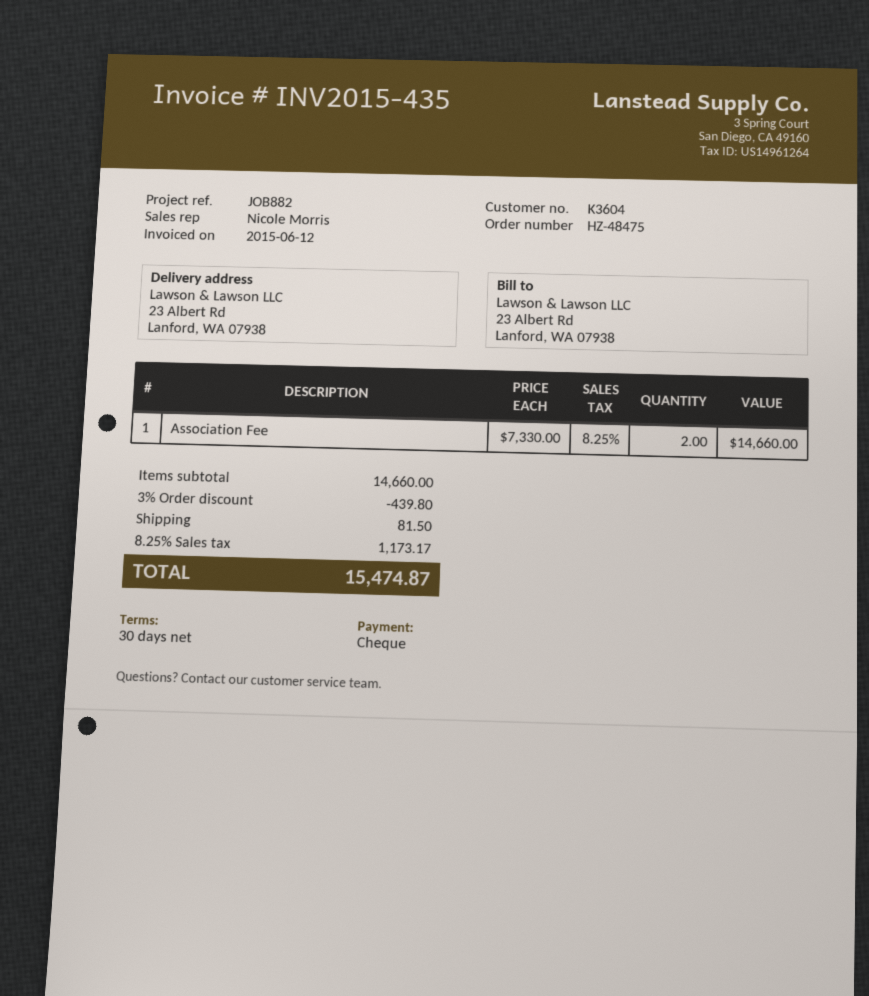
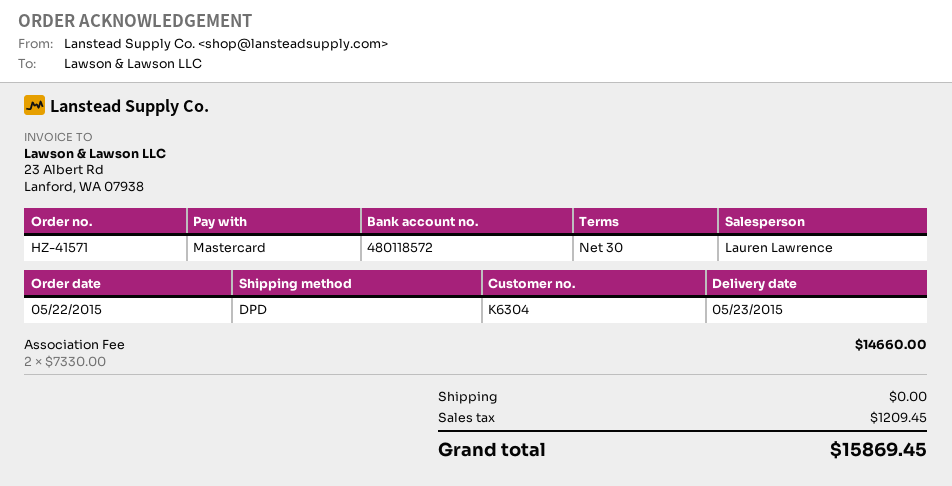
order number: HZ-48475 -> HZ-41571
customer number: K3604 -> K6304
sales rep: Nicole Morris -> Lauren Lawrence
payment method: cheque -> Mastercard
discount: 3% = 439.80 -> none
shipping: 81.50 -> 0.00
tax: 1173.17 -> 1209.45
total: 15474.87 -> 15869.45

